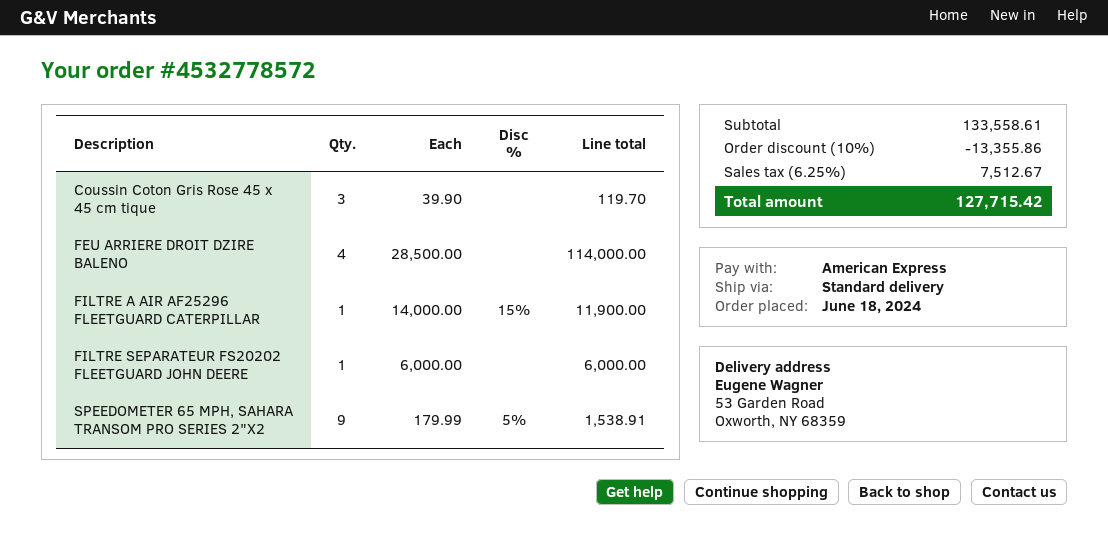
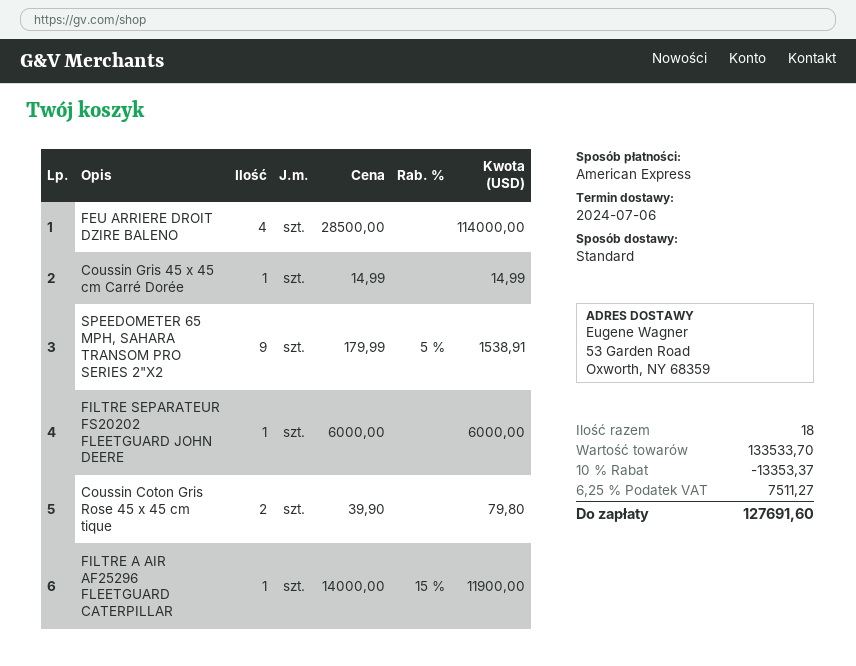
Coussin Coton Gris Rose 45 x 45 cm tique: 3 x 39.90 = 119.70 -> 2 x 39.90 = 79.80
Coussin Gris 45 x 45 cm Carré Dorée: none -> 1 x 14.99 = 14.99
subtotal: 133558.61 -> 133533.70
discount: 10% = 13355.86 -> 10% = 13353.37
tax: 6.25% = 7512.67 -> 6.25% = 7511.27
total: 127715.42 -> 127691.60

